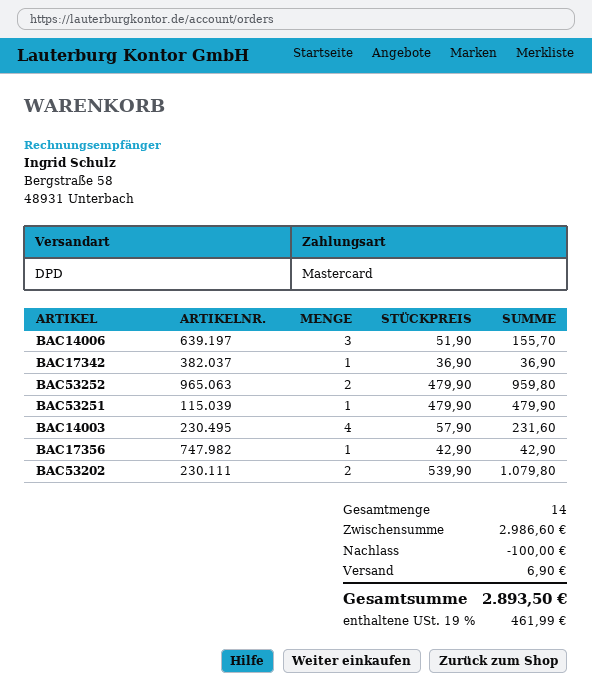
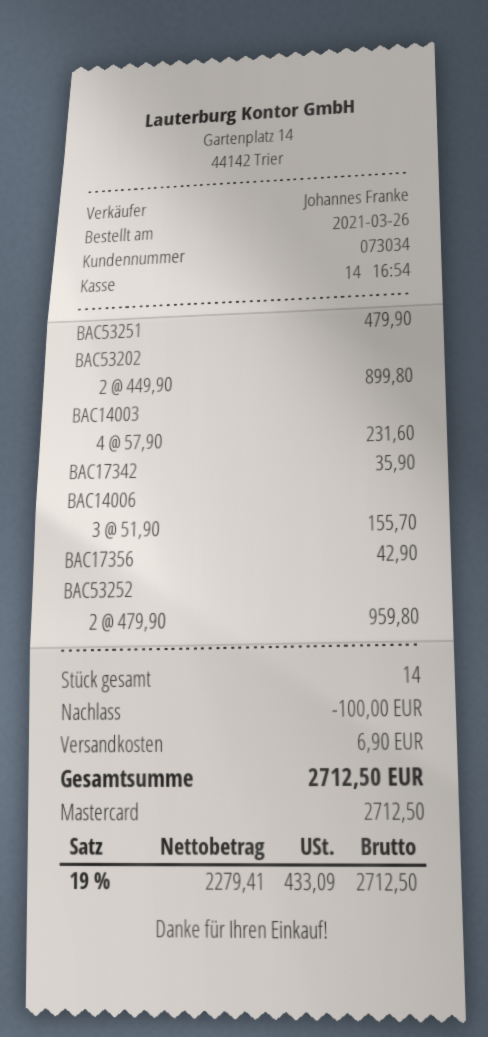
BAC17342: 1 x 36.90 = 36.90 -> 1 x 35.90 = 35.90
BAC53202: 2 x 539.90 = 1079.80 -> 2 x 449.90 = 899.80
tax: 19% = 461.99 -> 19% = 433.09
total: 2893.50 -> 2712.50

